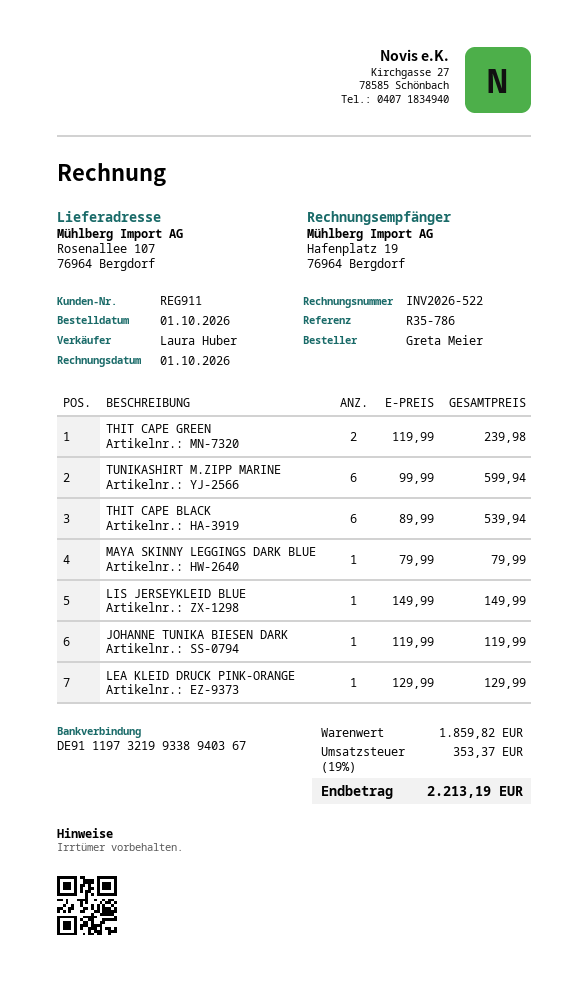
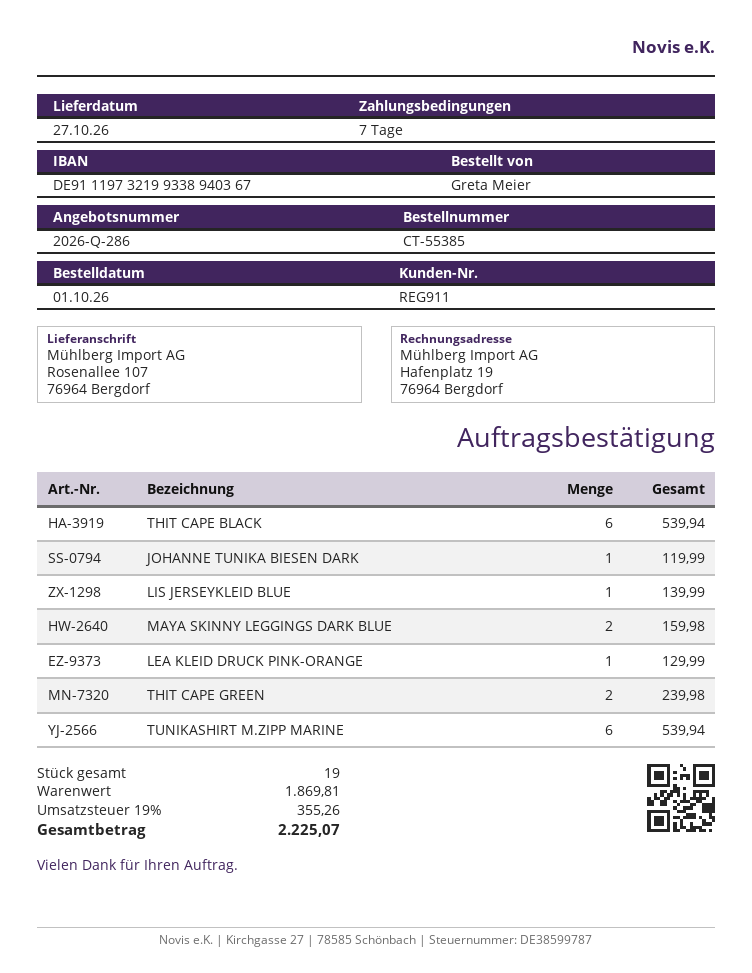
TUNIKASHIRT M.ZIPP MARINE: 6 for 599.94 -> 6 for 539.94
MAYA SKINNY LEGGINGS DARK BLUE: 1 for 79.99 -> 2 for 159.98
LIS JERSEYKLEID BLUE: 1 for 149.99 -> 1 for 139.99
subtotal: 1859.82 -> 1869.81
tax: 19% = 353.37 -> 19% = 355.26
total: 2213.19 -> 2225.07

